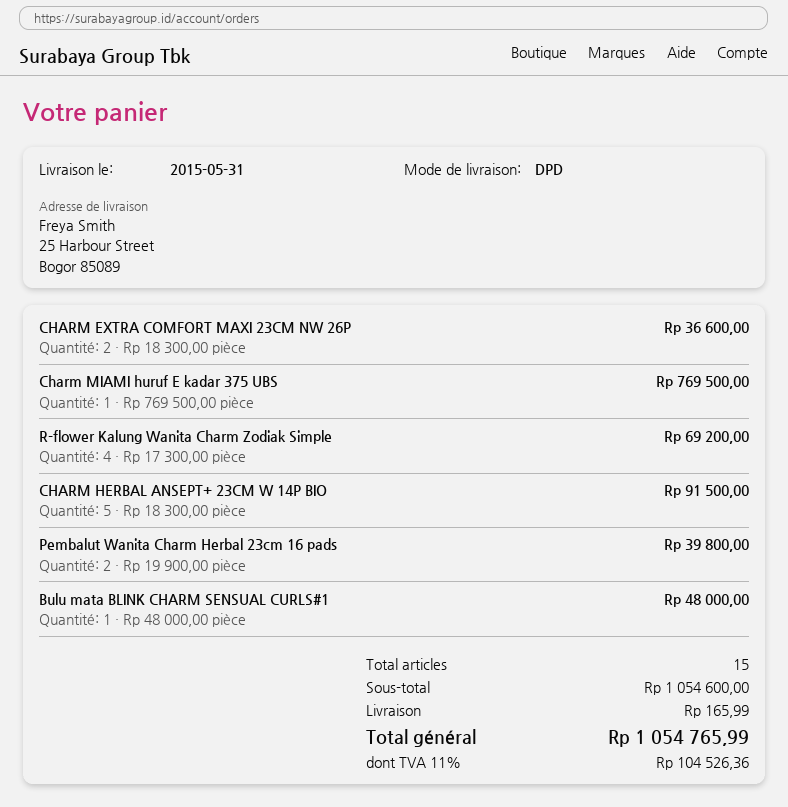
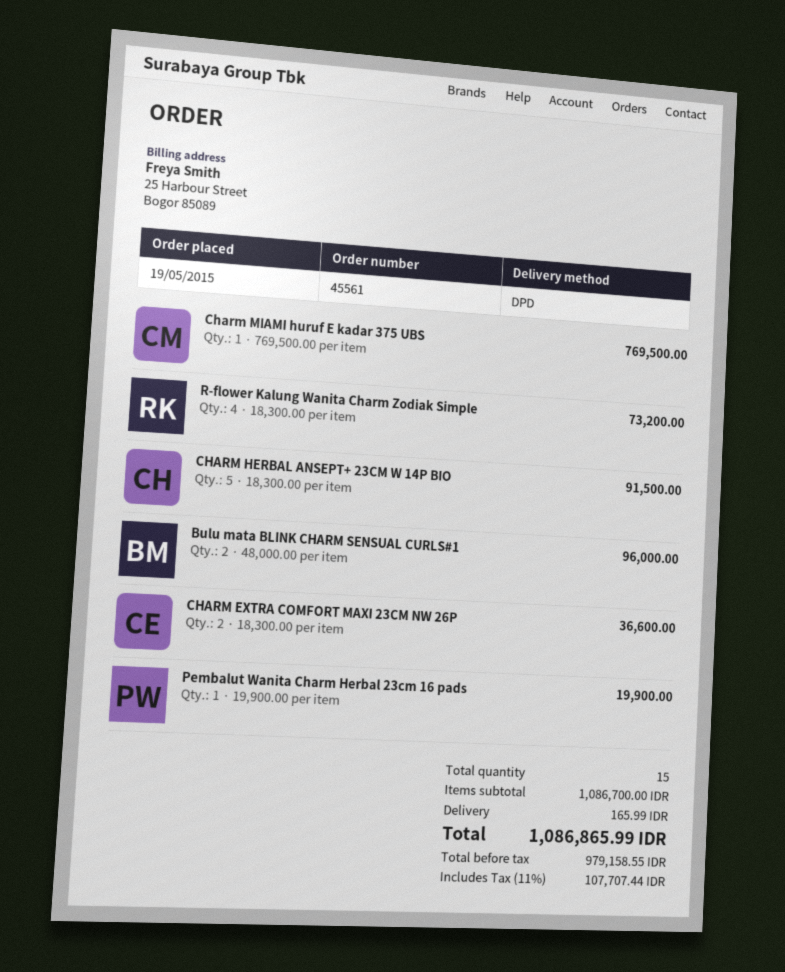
R-flower Kalung Wanita Charm Zodiak Simple: 4 x 17300.00 = 69200.00 -> 4 x 18300.00 = 73200.00
Pembalut Wanita Charm Herbal 23cm 16 pads: 2 x 19900.00 = 39800.00 -> 1 x 19900.00 = 19900.00
Bulu mata BLINK CHARM SENSUAL CURLS#1: 1 x 48000.00 = 48000.00 -> 2 x 48000.00 = 96000.00
subtotal: 1054600.00 -> 1086700.00
tax: 11% = 104526.36 -> 11% = 107707.44
total: 1054765.99 -> 1086865.99

